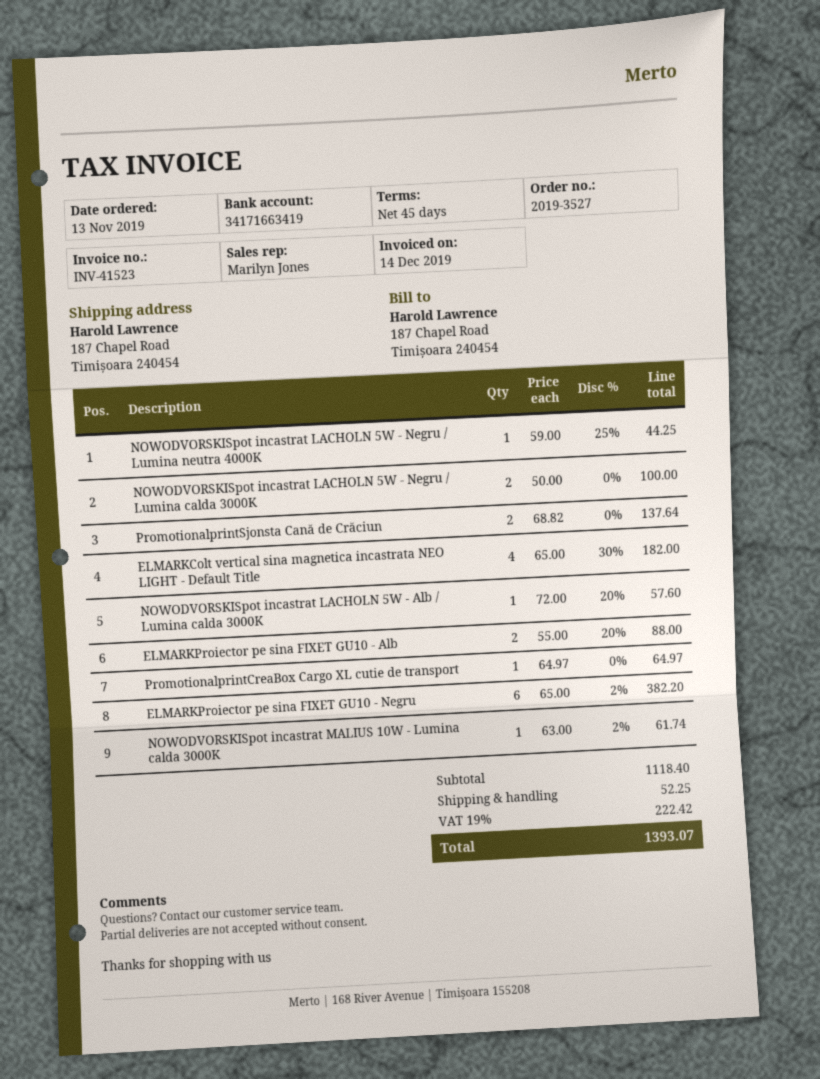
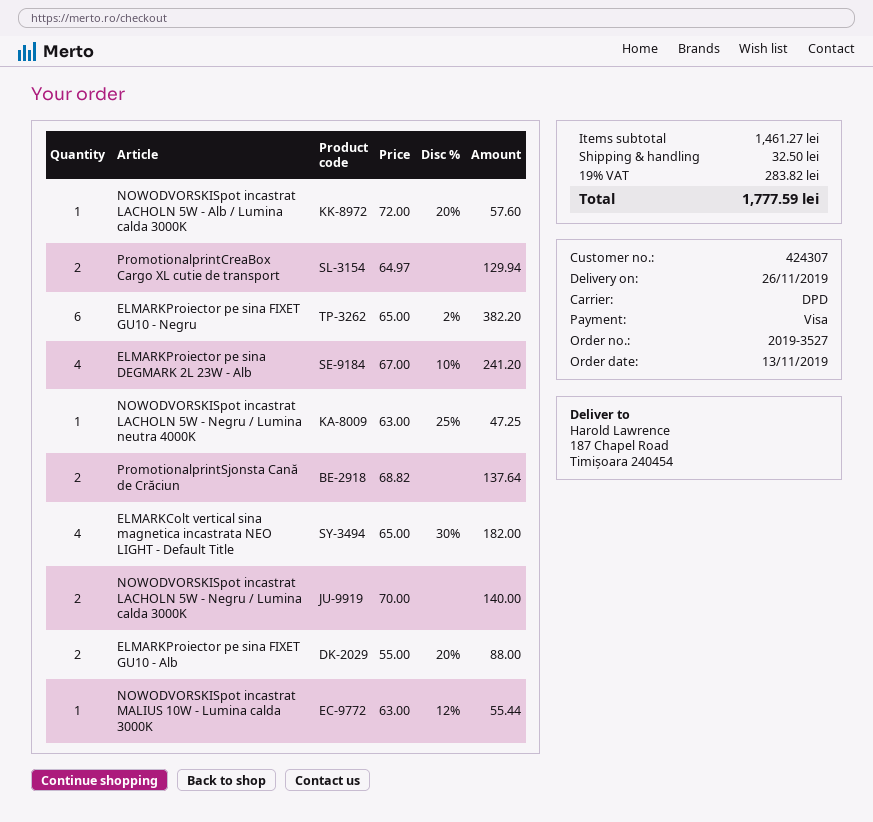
NOWODVORSKISpot incastrat LACHOLN 5W - Negru / Lumina neutra 4000K: 1 x 59.00 - 25% = 44.25 -> 1 x 63.00 - 25% = 47.25
NOWODVORSKISpot incastrat LACHOLN 5W - Negru / Lumina calda 3000K: 2 x 50.00 = 100.00 -> 2 x 70.00 = 140.00
PromotionalprintCreaBox Cargo XL cutie de transport: 1 x 64.97 = 64.97 -> 2 x 64.97 = 129.94
NOWODVORSKISpot incastrat MALIUS 10W - Lumina calda 3000K: 1 x 63.00 - 2% = 61.74 -> 1 x 63.00 - 12% = 55.44
ELMARKProiector pe sina DEGMARK 2L 23W - Alb: none -> 4 x 67.00 - 10% = 241.20
subtotal: 1118.40 -> 1461.27
shipping: 52.25 -> 32.50
tax: 19% = 222.42 -> 19% = 283.82
total: 1393.07 -> 1777.59

